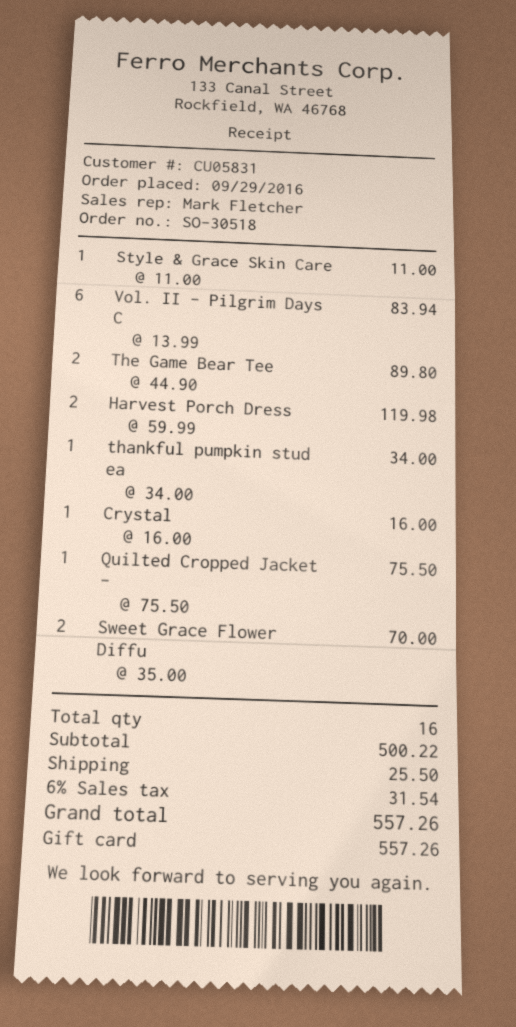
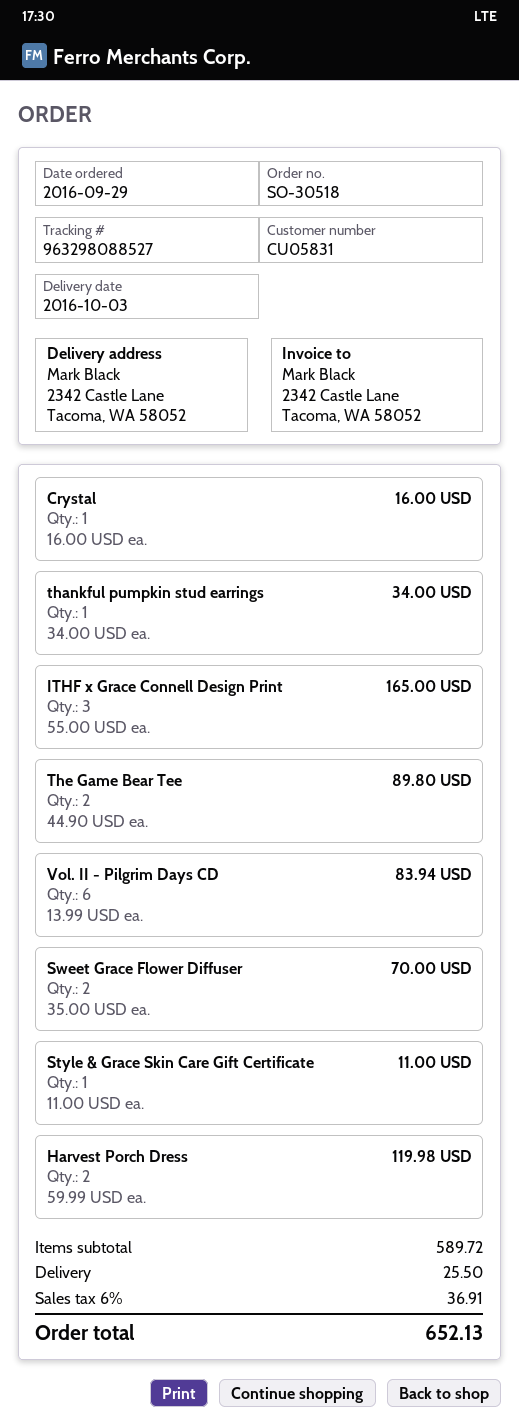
Quilted Cropped Jacket -: 1 x 75.50 = 75.50 -> none
ITHF x Grace Connell Design Print: none -> 3 x 55.00 = 165.00
subtotal: 500.22 -> 589.72
tax: 6% = 31.54 -> 6% = 36.91
total: 557.26 -> 652.13

